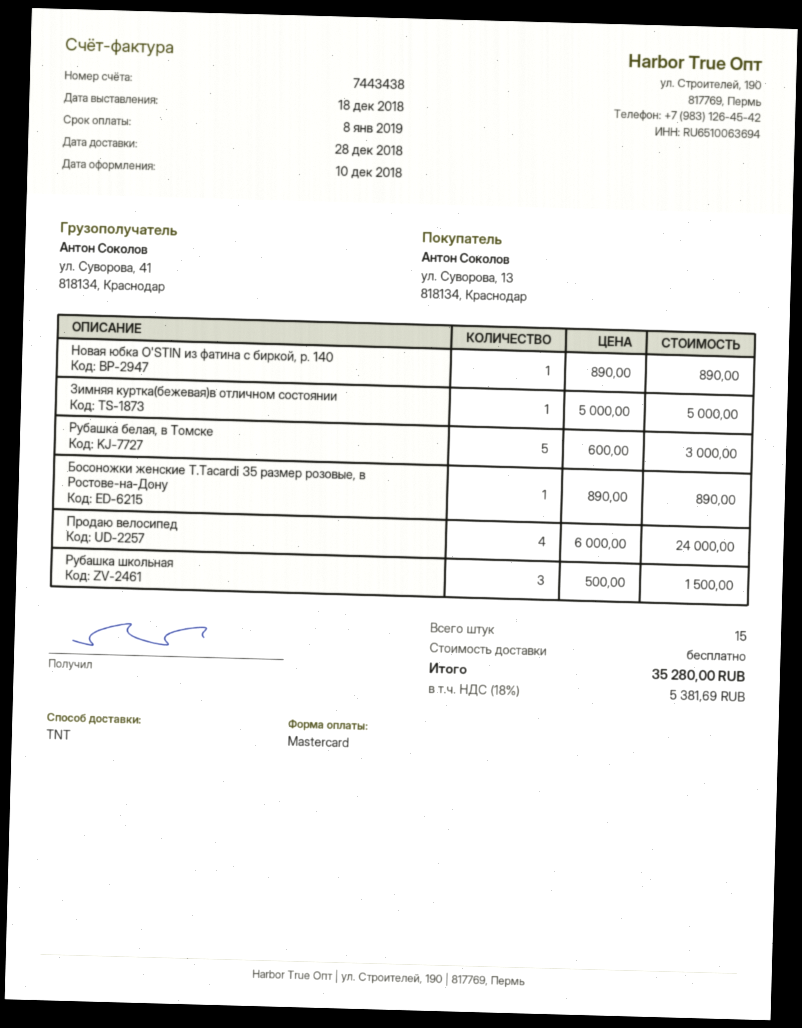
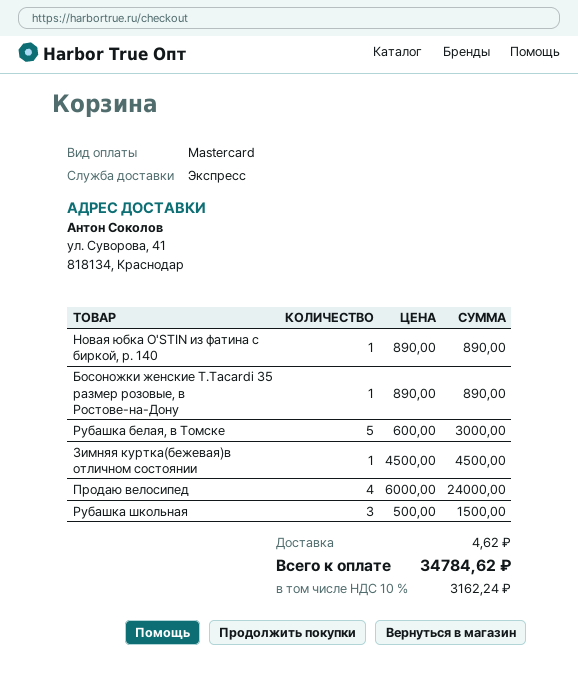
shipping method: TNT -> express
Зимняя куртка(бежевая)в отличном состоянии: 1 x 5000.00 = 5000.00 -> 1 x 4500.00 = 4500.00
shipping: 0.00 -> 4.62
tax: 18% = 5381.69 -> 10% = 3162.24
total: 35280.00 -> 34784.62

